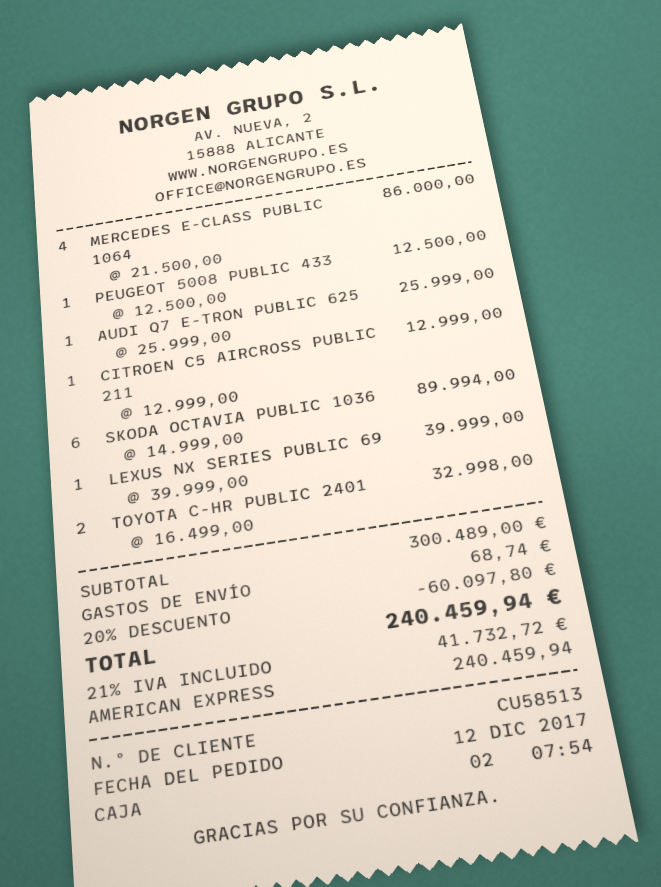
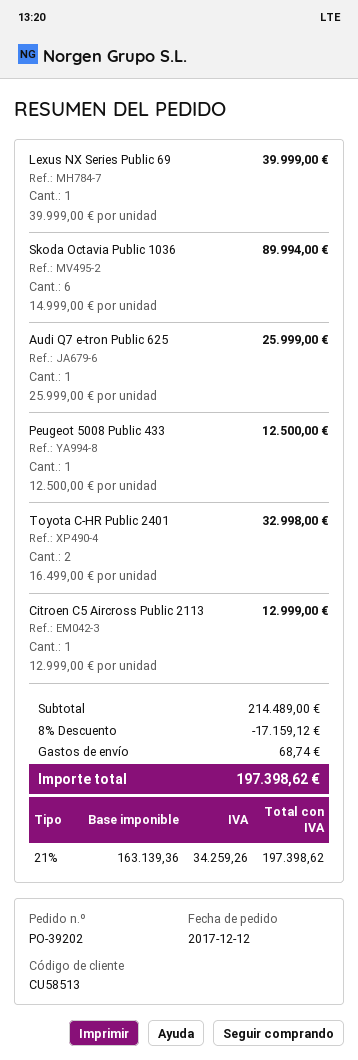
MERCEDES E-CLASS PUBLIC 1064: 4 x 21500.00 = 86000.00 -> none
subtotal: 300489.00 -> 214489.00
discount: 20% = 60097.80 -> 8% = 17159.12
tax: 21% = 41732.72 -> 21% = 34259.26
total: 240459.94 -> 197398.62

